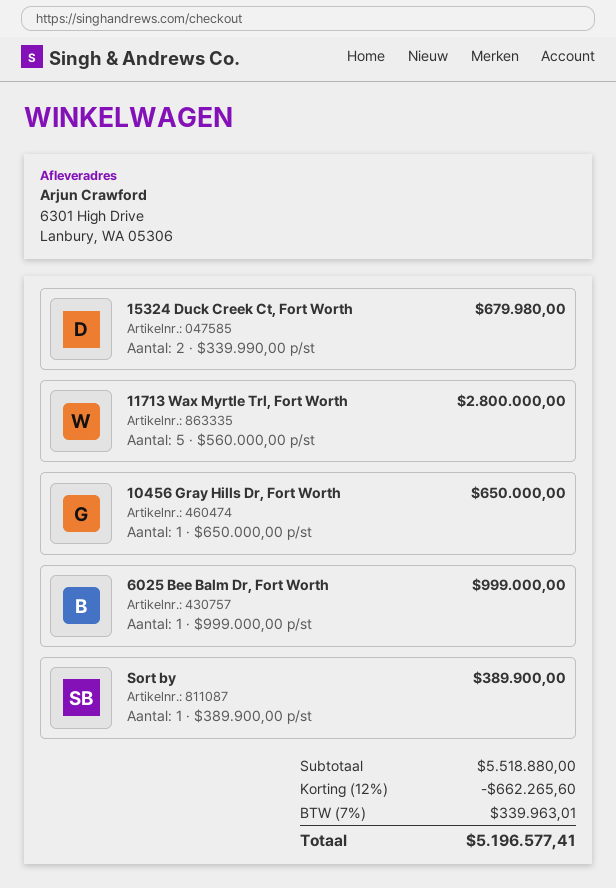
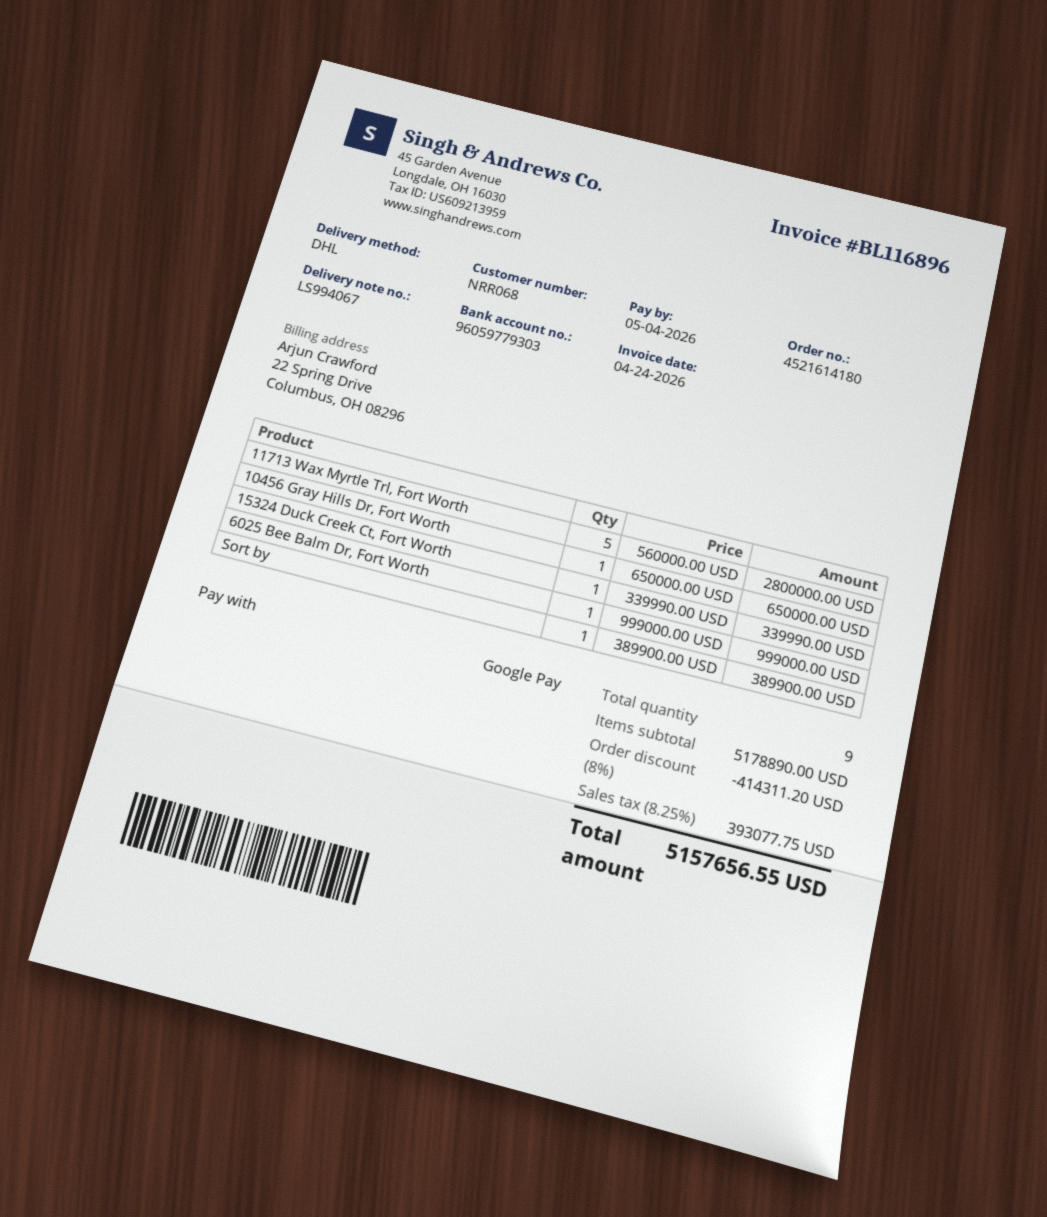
15324 Duck Creek Ct, Fort Worth: 2 x 339990.00 = 679980.00 -> 1 x 339990.00 = 339990.00
subtotal: 5518880.00 -> 5178890.00
discount: 12% = 662265.60 -> 8% = 414311.20
tax: 7% = 339963.01 -> 8.25% = 393077.75
total: 5196577.41 -> 5157656.55

